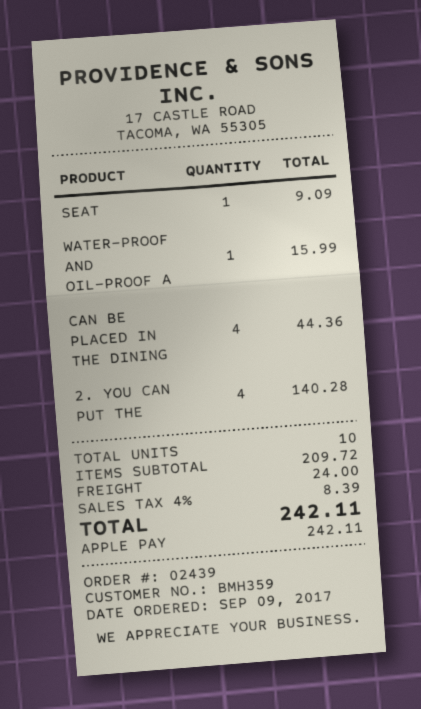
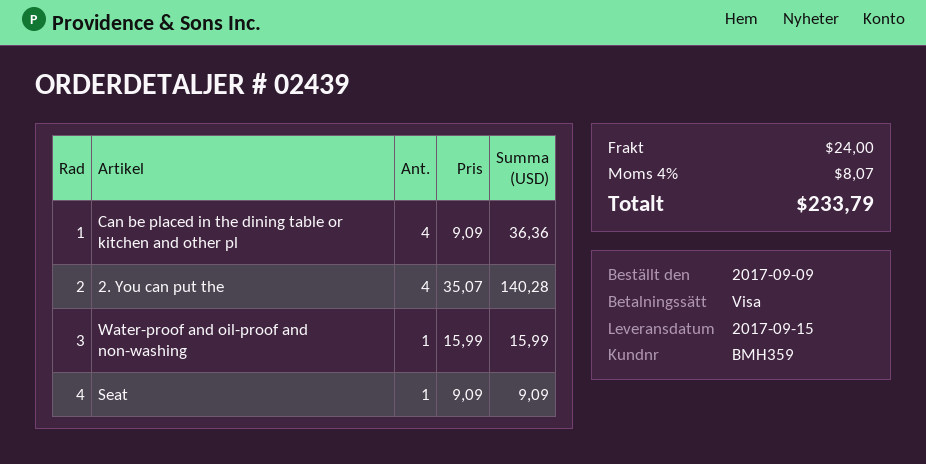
payment method: Apple Pay -> Visa
CAN BE PLACED IN THE DINING: 4 for 44.36 -> 4 for 36.36
tax: 4% = 8.39 -> 4% = 8.07
total: 242.11 -> 233.79

